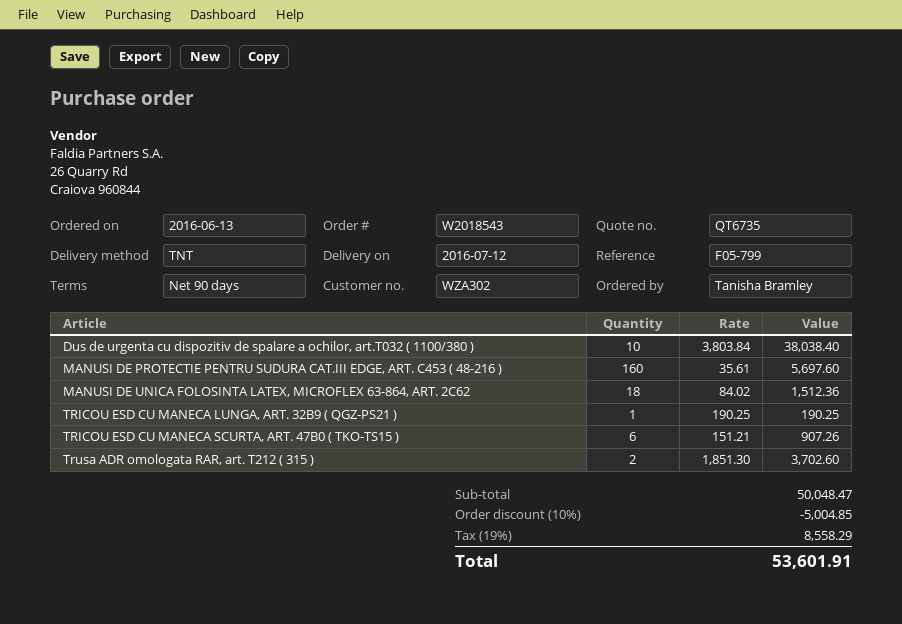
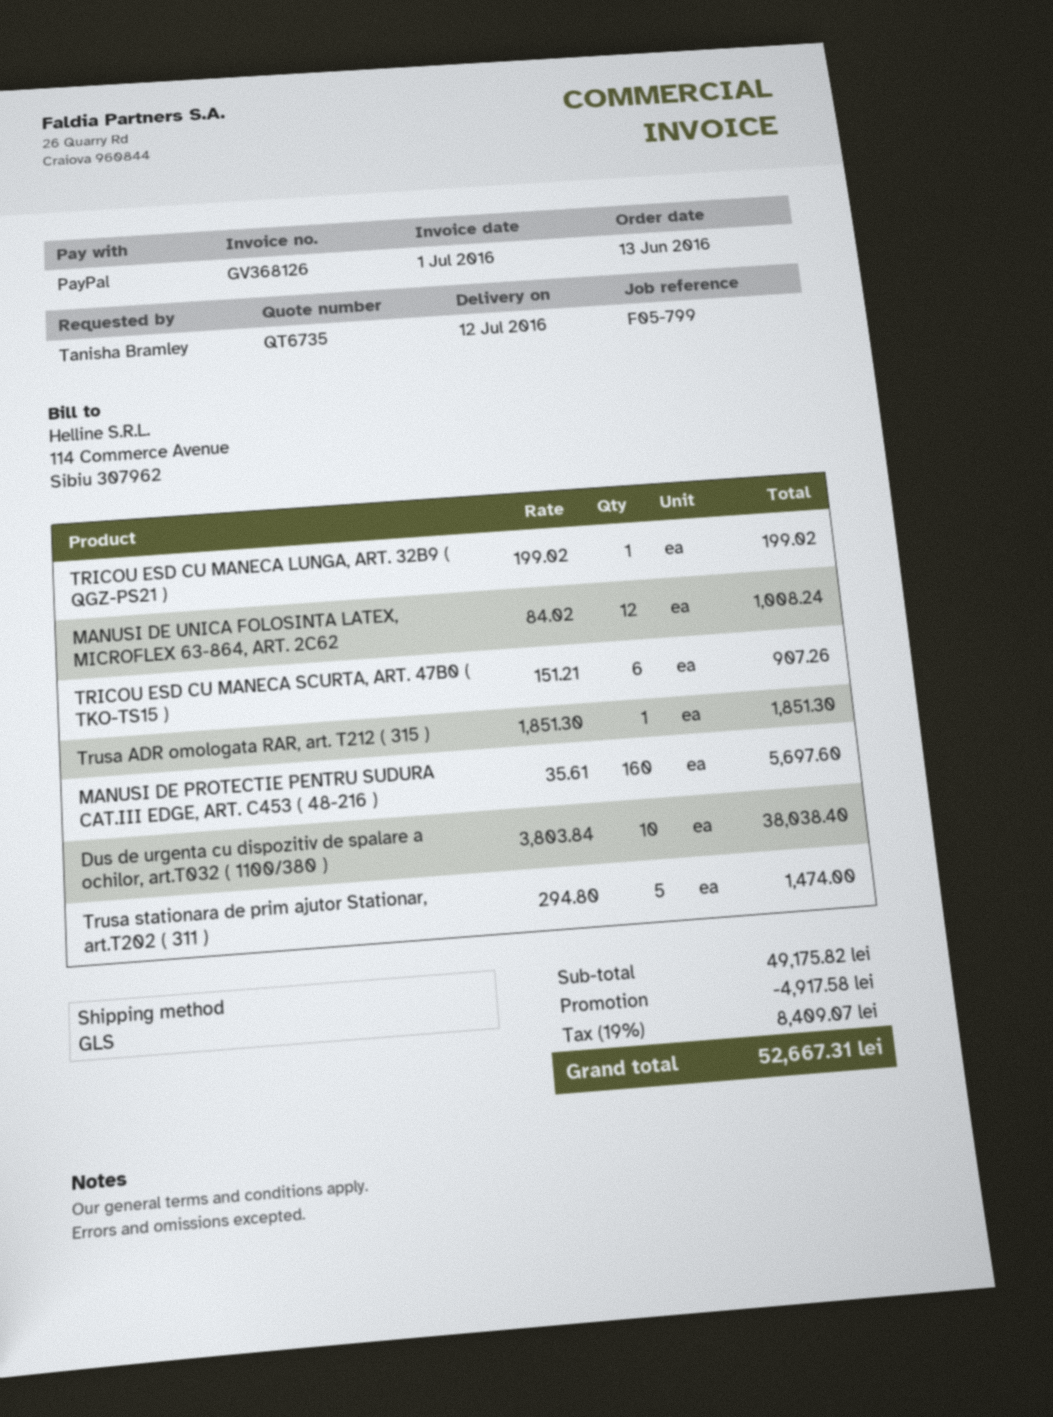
shipping method: TNT -> GLS
MANUSI DE UNICA FOLOSINTA LATEX, MICROFLEX 63-864, ART. 2C62: 18 x 84.02 = 1512.36 -> 12 x 84.02 = 1008.24
TRICOU ESD CU MANECA LUNGA, ART. 32B9 ( QGZ-PS21 ): 1 x 190.25 = 190.25 -> 1 x 199.02 = 199.02
Trusa ADR omologata RAR, art. T212 ( 315 ): 2 x 1851.30 = 3702.60 -> 1 x 1851.30 = 1851.30
Trusa stationara de prim ajutor Stationar, art.T202 ( 311 ): none -> 5 x 294.80 = 1474.00
subtotal: 50048.47 -> 49175.82
discount: 5004.85 -> 4917.58
tax: 19% = 8558.29 -> 19% = 8409.07
total: 53601.91 -> 52667.31

